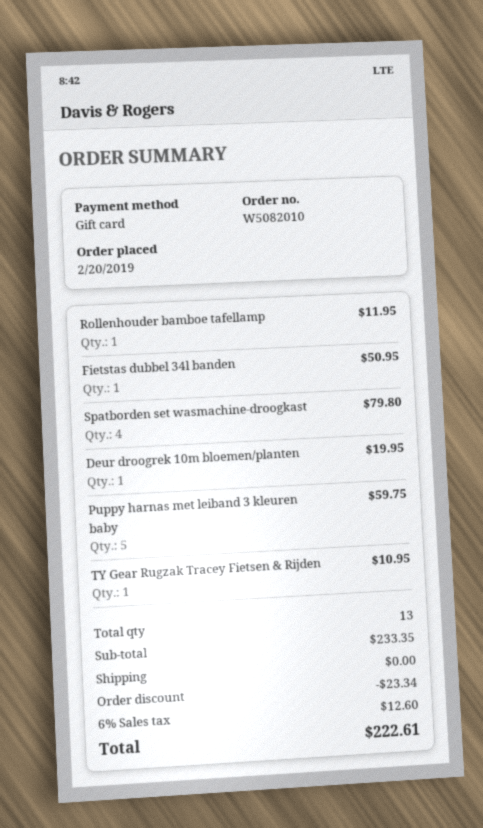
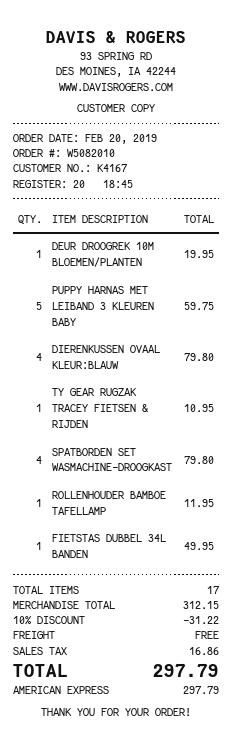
payment method: gift card -> American Express
Fietstas dubbel 34l banden: 1 for 50.95 -> 1 for 49.95
DIERENKUSSEN OVAAL KLEUR:BLAUW: none -> 4 for 79.80
total quantity: 13 -> 17
subtotal: 233.35 -> 312.15
discount: 23.34 -> 31.22
tax: 12.60 -> 16.86
total: 222.61 -> 297.79

